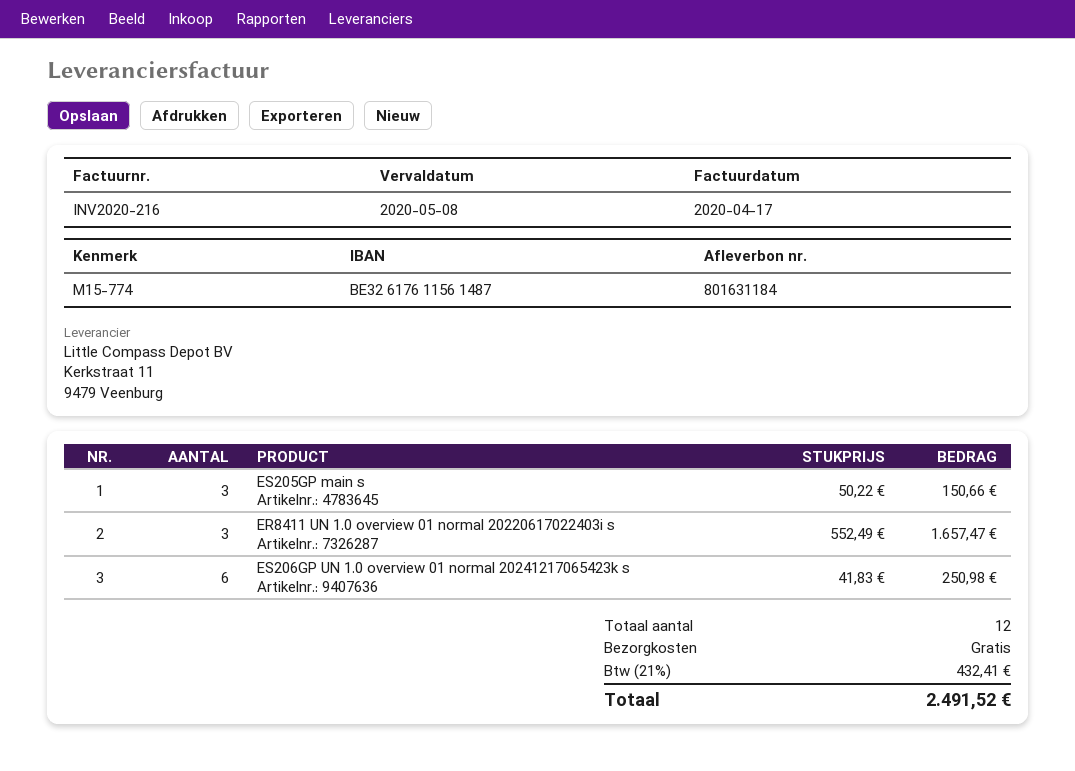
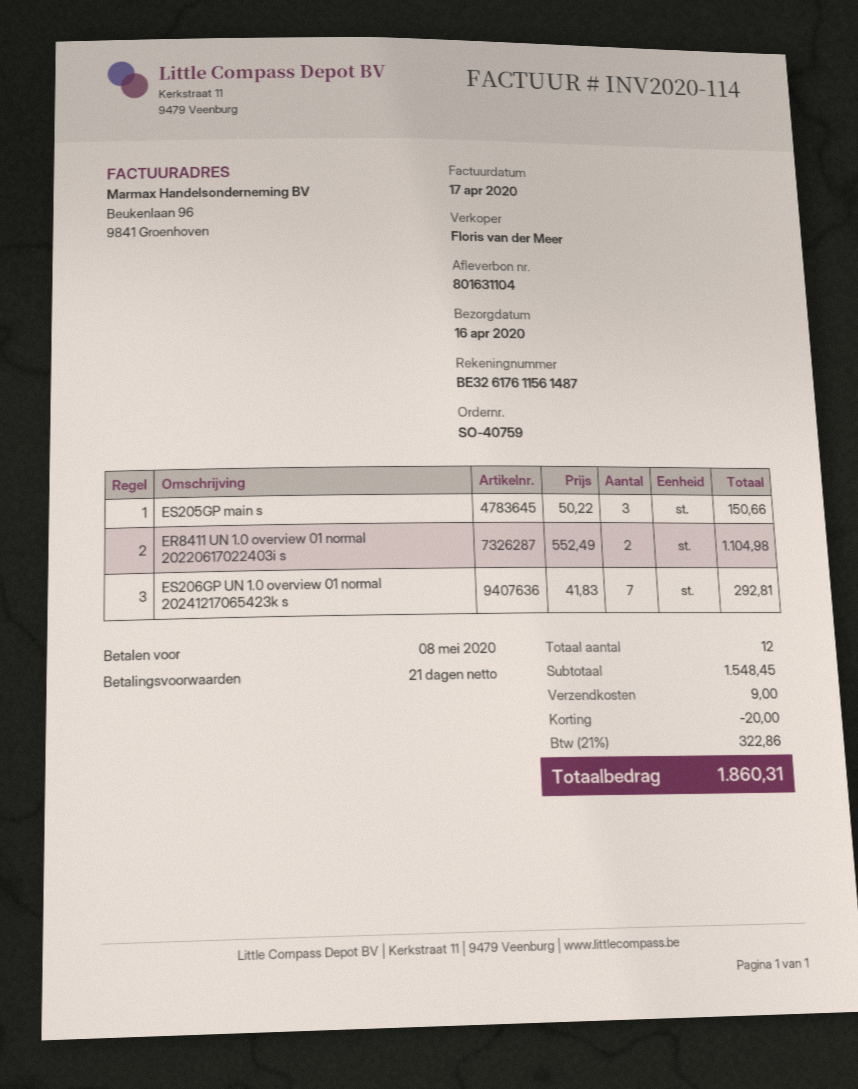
delivery note number: 801631184 -> 801631104
invoice number: INV2020-216 -> INV2020-114
ER8411 UN 1.0 overview 01 normal 20220617022403i s: 3 x 552.49 = 1657.47 -> 2 x 552.49 = 1104.98
ES206GP UN 1.0 overview 01 normal 20241217065423k s: 6 x 41.83 = 250.98 -> 7 x 41.83 = 292.81
discount: none -> 20.00
shipping: 0.00 -> 9.00
tax: 21% = 432.41 -> 21% = 322.86
total: 2491.52 -> 1860.31

